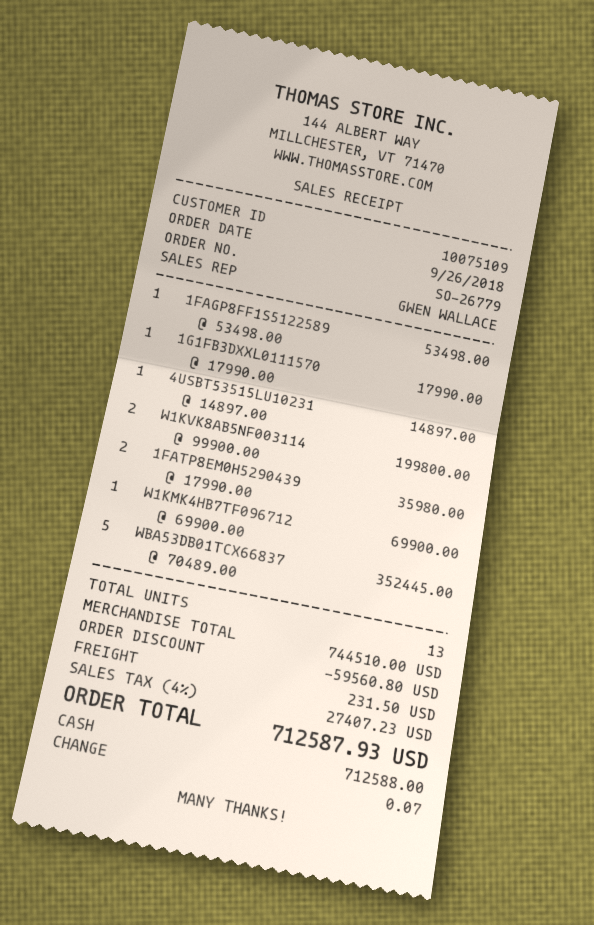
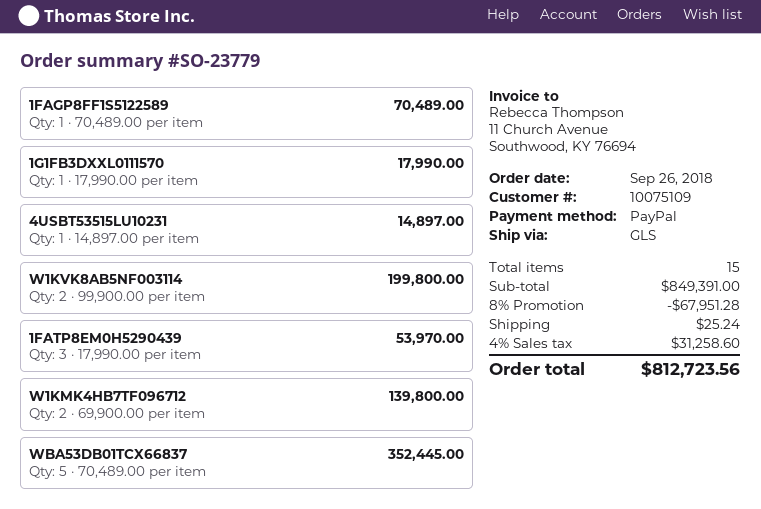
order number: SO-26779 -> SO-23779
payment method: cash -> PayPal
1FAGP8FF1S5122589: 1 x 53498.00 = 53498.00 -> 1 x 70489.00 = 70489.00
1FATP8EM0H5290439: 2 x 17990.00 = 35980.00 -> 3 x 17990.00 = 53970.00
W1KMK4HB7TF096712: 1 x 69900.00 = 69900.00 -> 2 x 69900.00 = 139800.00
total quantity: 13 -> 15
subtotal: 744510.00 -> 849391.00
discount: 59560.80 -> 67951.28
shipping: 231.50 -> 25.24
tax: 4% = 27407.23 -> 4% = 31258.60
total: 712587.93 -> 812723.56

